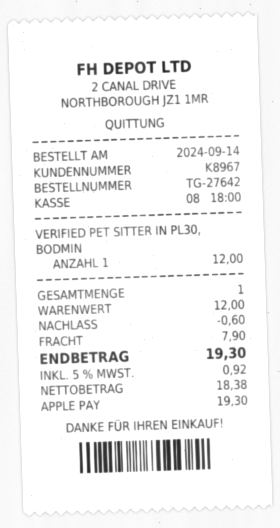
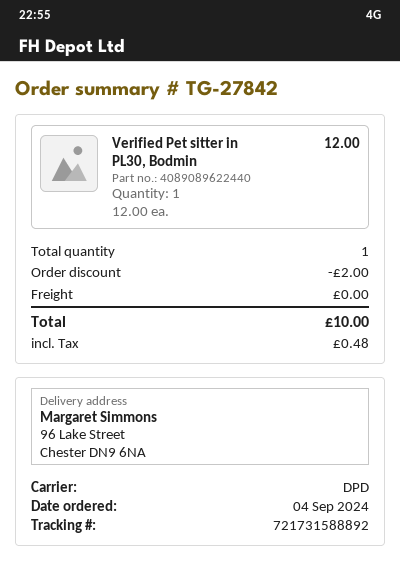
order number: TG-27642 -> TG-27842
order date: 2024-09-14 -> 2024-09-04
discount: 0.60 -> 2.00
shipping: 7.90 -> 0.00
tax: 0.92 -> 0.48
total: 19.30 -> 10.00

